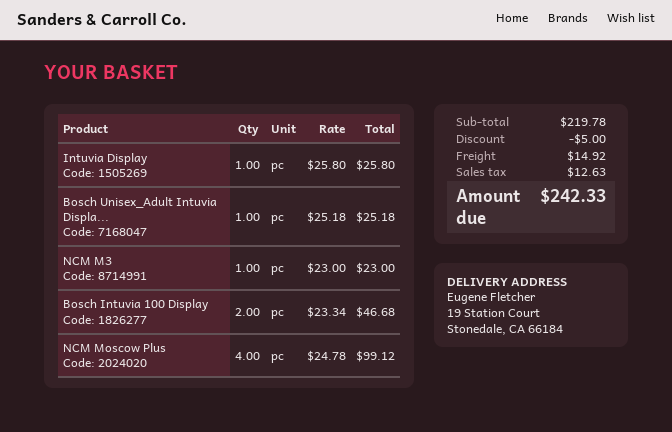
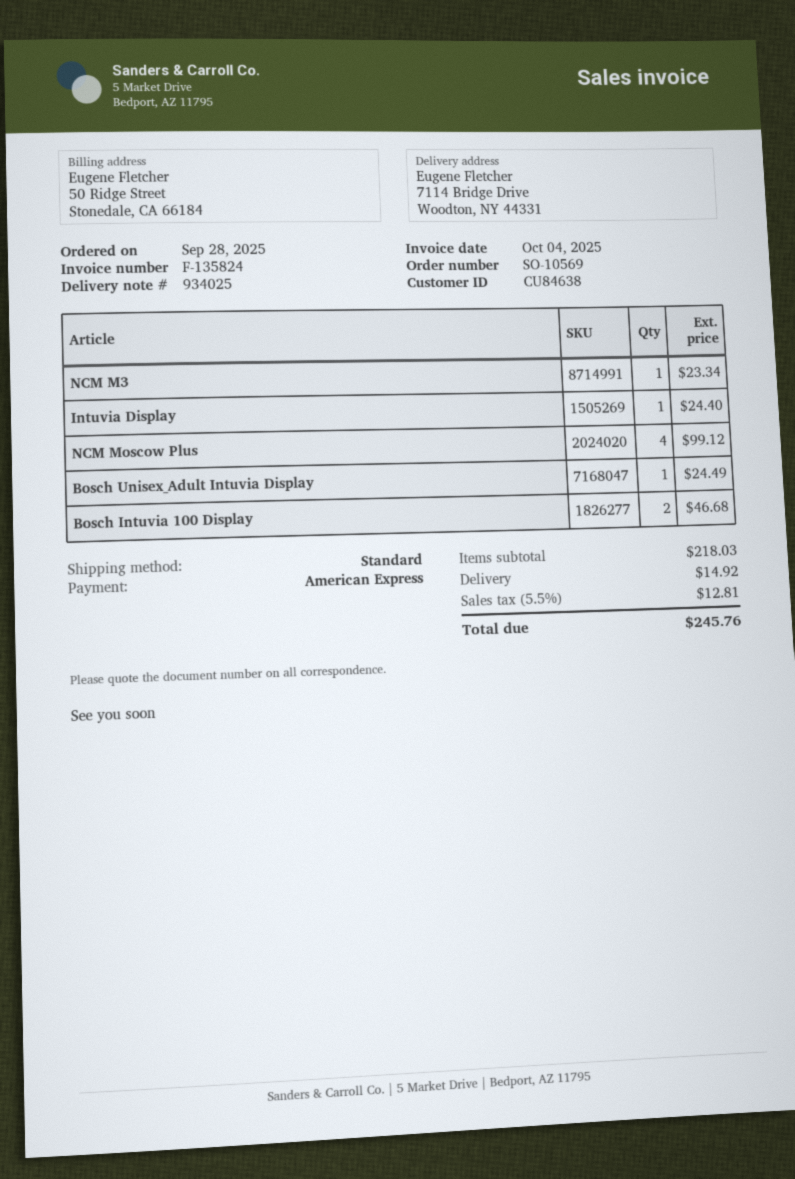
ship to: 19 Station Court, Stonedale, CA 66184 -> 7114 Bridge Drive, Woodton, NY 44331
Intuvia Display: 1 for 25.80 -> 1 for 24.40
Bosch Unisex_Adult Intuvia Displa...: 1 for 25.18 -> 1 for 24.49
NCM M3: 1 for 23.00 -> 1 for 23.34
subtotal: 219.78 -> 218.03
discount: 5.00 -> none
tax: 12.63 -> 12.81
total: 242.33 -> 245.76

